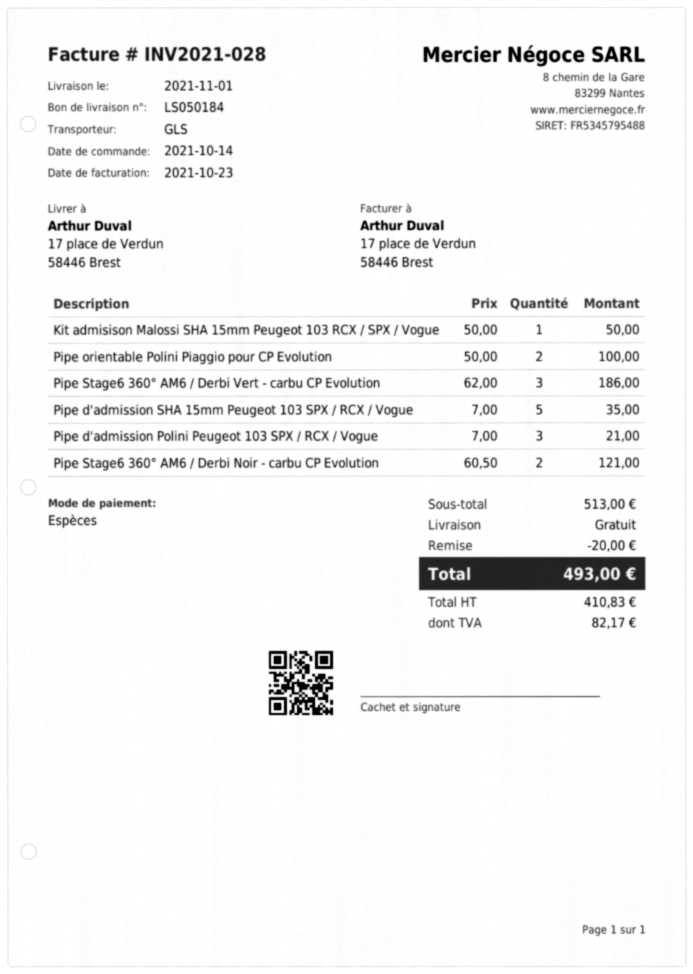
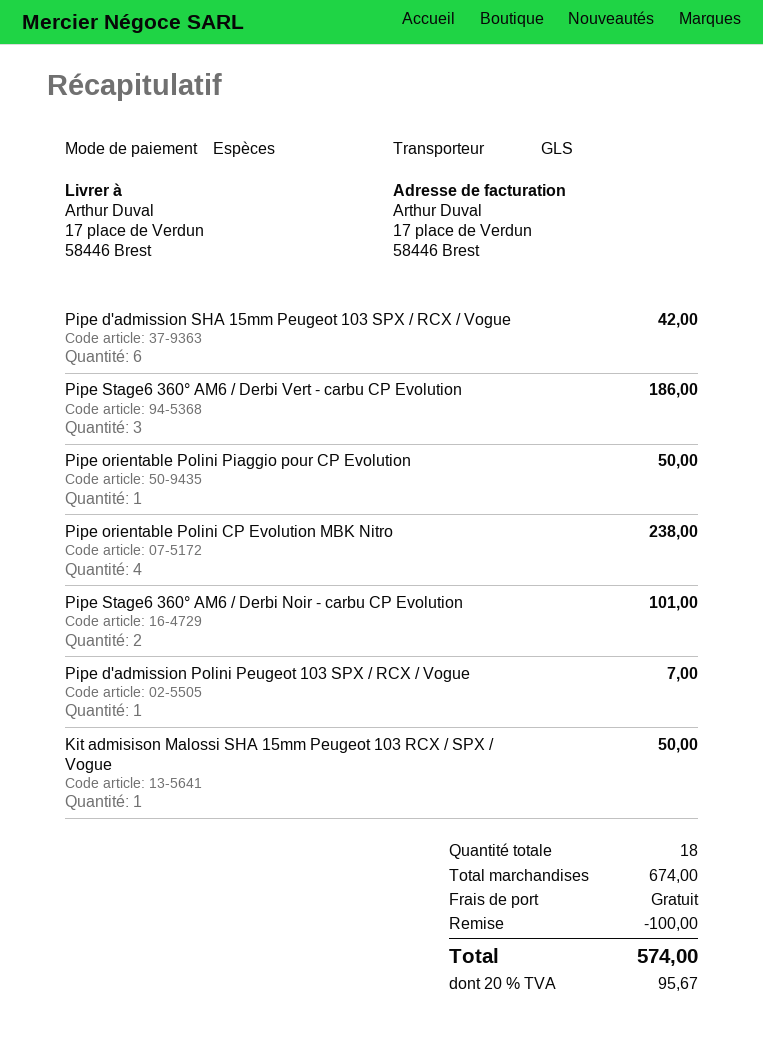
Pipe orientable Polini Piaggio pour CP Evolution: 2 for 100.00 -> 1 for 50.00
Pipe d'admission SHA 15mm Peugeot 103 SPX / RCX / Vogue: 5 for 35.00 -> 6 for 42.00
Pipe d'admission Polini Peugeot 103 SPX / RCX / Vogue: 3 for 21.00 -> 1 for 7.00
Pipe Stage6 360° AM6 / Derbi Noir - carbu CP Evolution: 2 for 121.00 -> 2 for 101.00
Pipe orientable Polini CP Evolution MBK Nitro: none -> 4 for 238.00
subtotal: 513.00 -> 674.00
discount: 20.00 -> 100.00
tax: 82.17 -> 95.67
total: 493.00 -> 574.00

